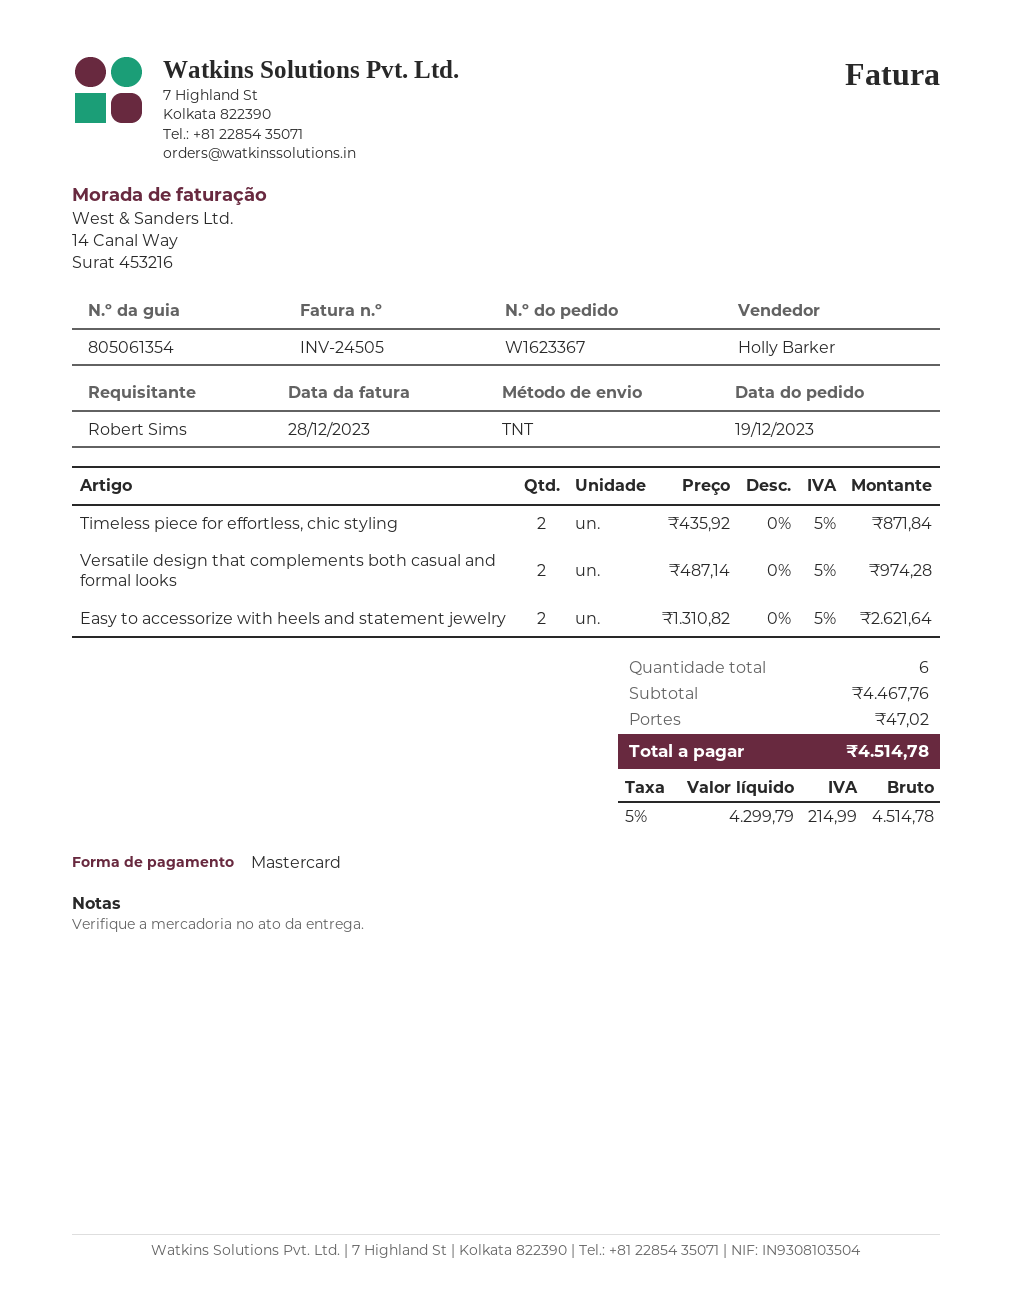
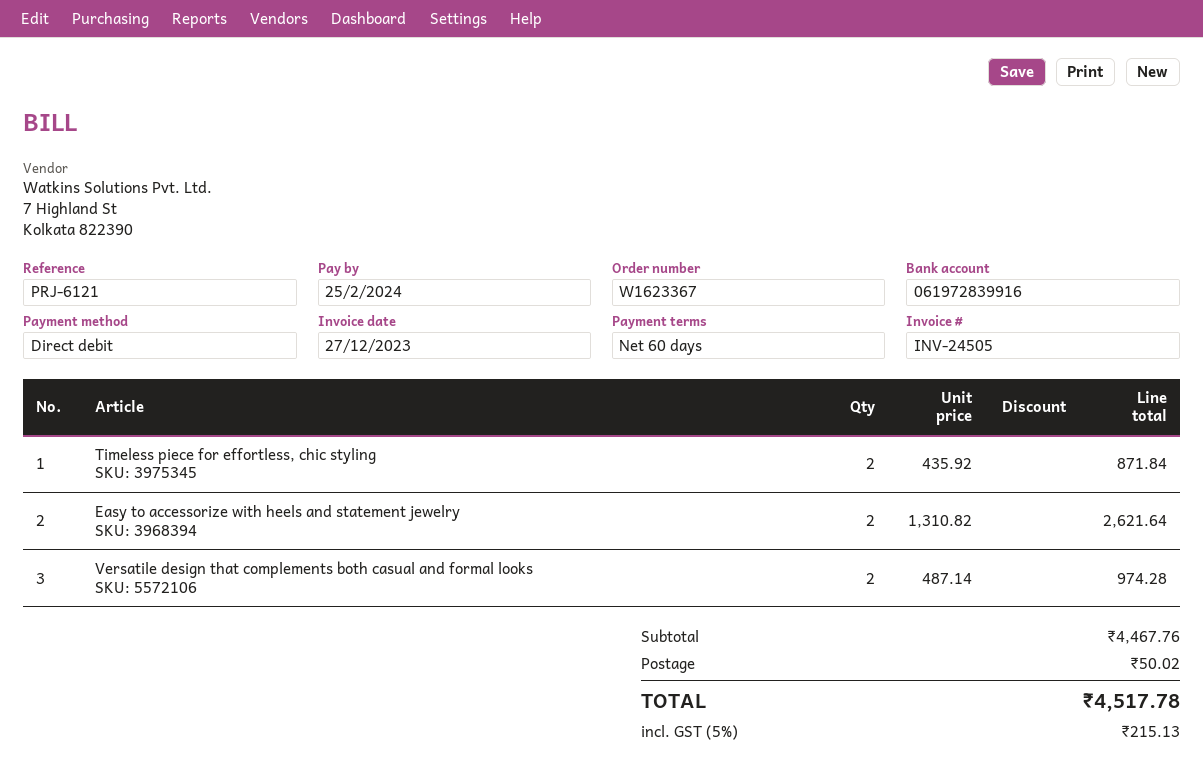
invoice date: 2023-12-28 -> 2023-12-27
payment method: Mastercard -> direct debit
shipping: 47.02 -> 50.02
tax: 5% = 214.99 -> 5% = 215.13
total: 4514.78 -> 4517.78

